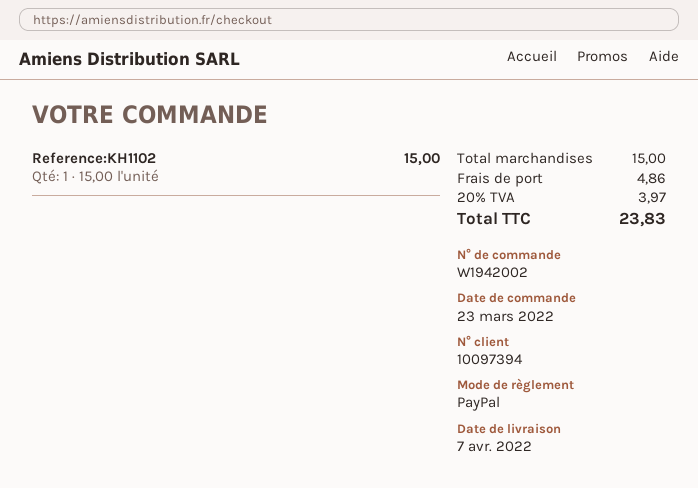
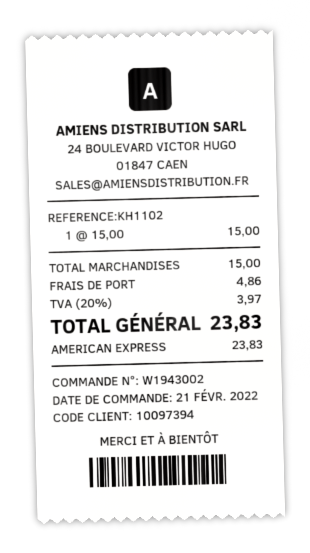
order number: W1942002 -> W1943002
order date: 2022-03-23 -> 2022-02-21
payment method: PayPal -> American Express

